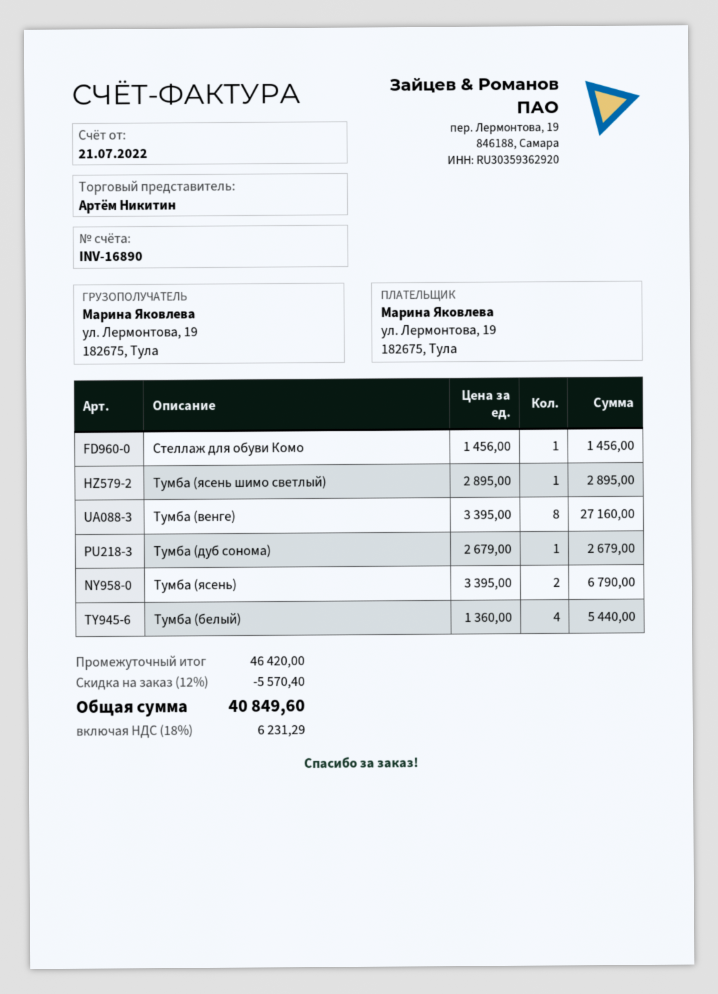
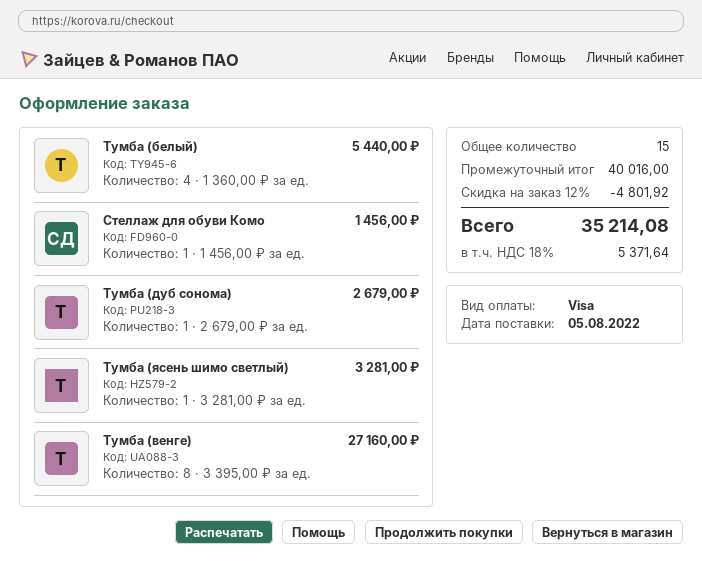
Тумба (ясень шимо светлый): 1 x 2895.00 = 2895.00 -> 1 x 3281.00 = 3281.00
Тумба (ясень): 2 x 3395.00 = 6790.00 -> none
subtotal: 46420.00 -> 40016.00
discount: 12% = 5570.40 -> 12% = 4801.92
tax: 18% = 6231.29 -> 18% = 5371.64
total: 40849.60 -> 35214.08

